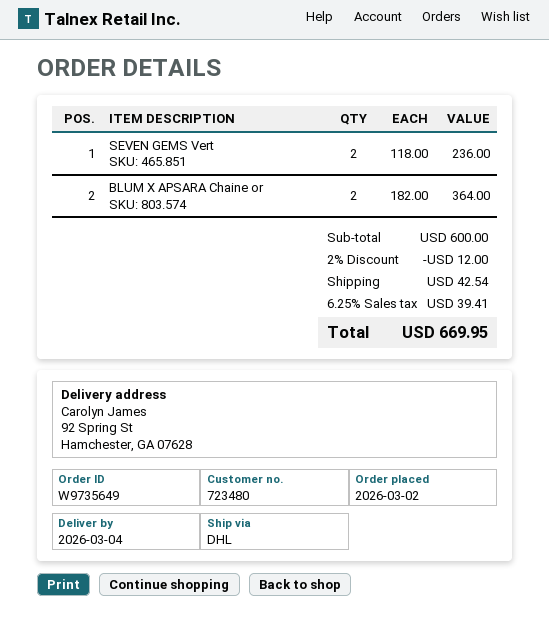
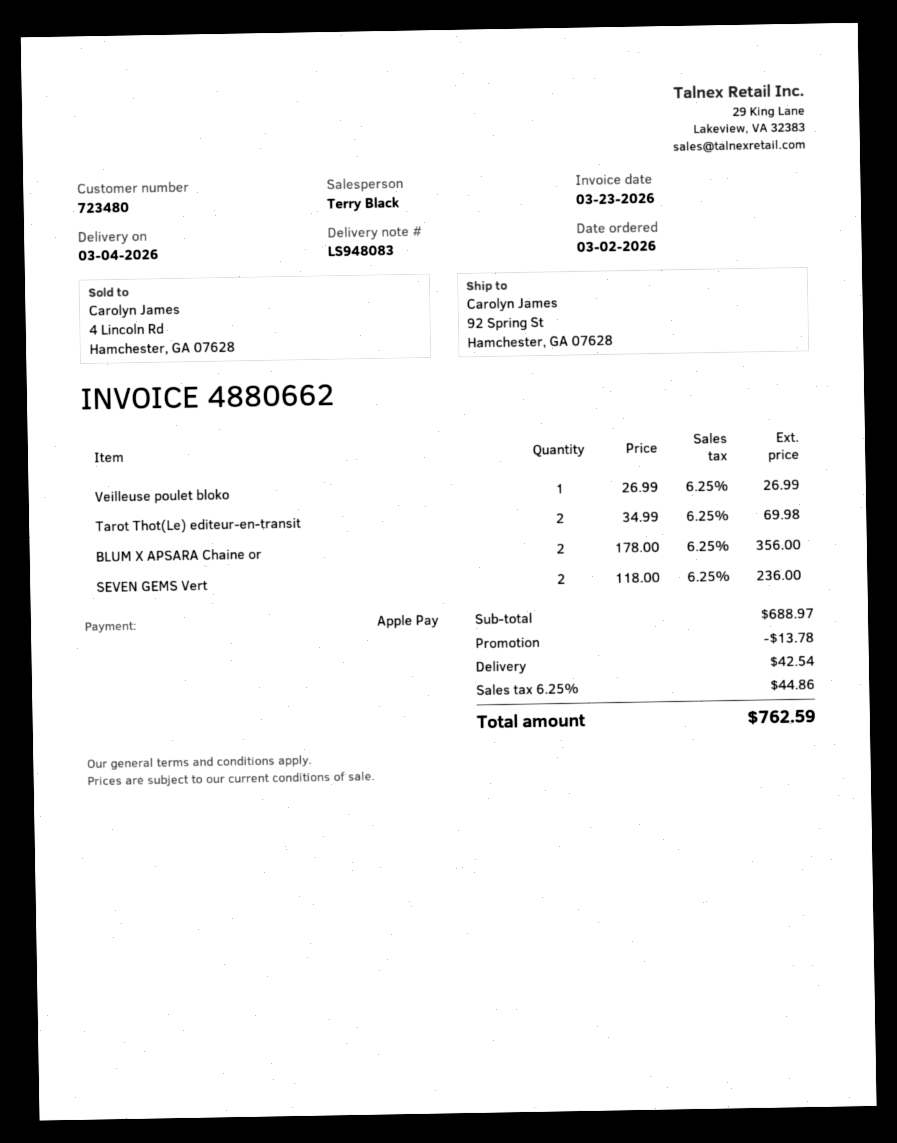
BLUM X APSARA Chaine or: 2 x 182.00 = 364.00 -> 2 x 178.00 = 356.00
Veilleuse poulet bloko: none -> 1 x 26.99 = 26.99
Tarot Thot(Le) editeur-en-transit: none -> 2 x 34.99 = 69.98
subtotal: 600.00 -> 688.97
discount: 12.00 -> 13.78
tax: 6.25% = 39.41 -> 6.25% = 44.86
total: 669.95 -> 762.59

